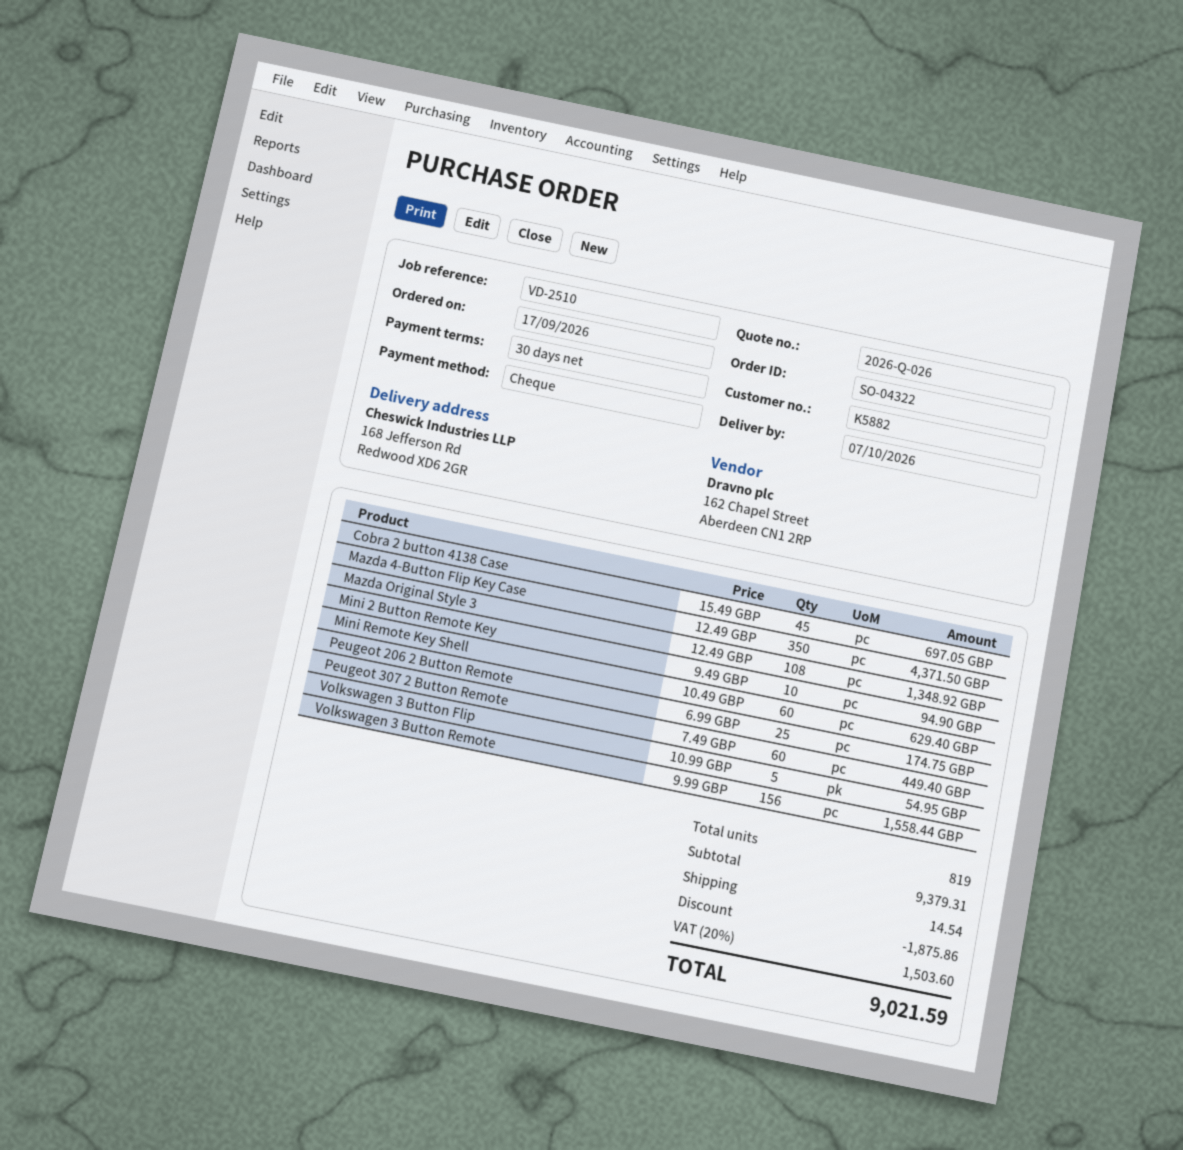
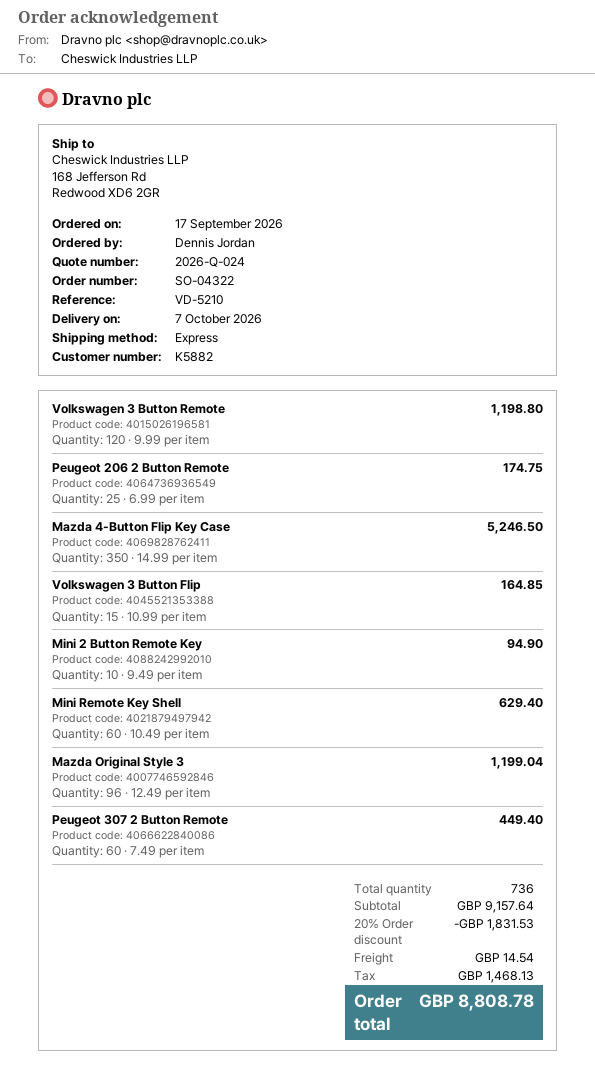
quote number: 2026-Q-026 -> 2026-Q-024
reference: VD-2510 -> VD-5210
Cobra 2 button 4138 Case: 45 x 15.49 = 697.05 -> none
Mazda 4-Button Flip Key Case: 350 x 12.49 = 4371.50 -> 350 x 14.99 = 5246.50
Mazda Original Style 3: 108 x 12.49 = 1348.92 -> 96 x 12.49 = 1199.04
Volkswagen 3 Button Flip: 5 x 10.99 = 54.95 -> 15 x 10.99 = 164.85
Volkswagen 3 Button Remote: 156 x 9.99 = 1558.44 -> 120 x 9.99 = 1198.80
total quantity: 819 -> 736
subtotal: 9379.31 -> 9157.64
discount: 1875.86 -> 1831.53
tax: 1503.60 -> 1468.13
total: 9021.59 -> 8808.78

